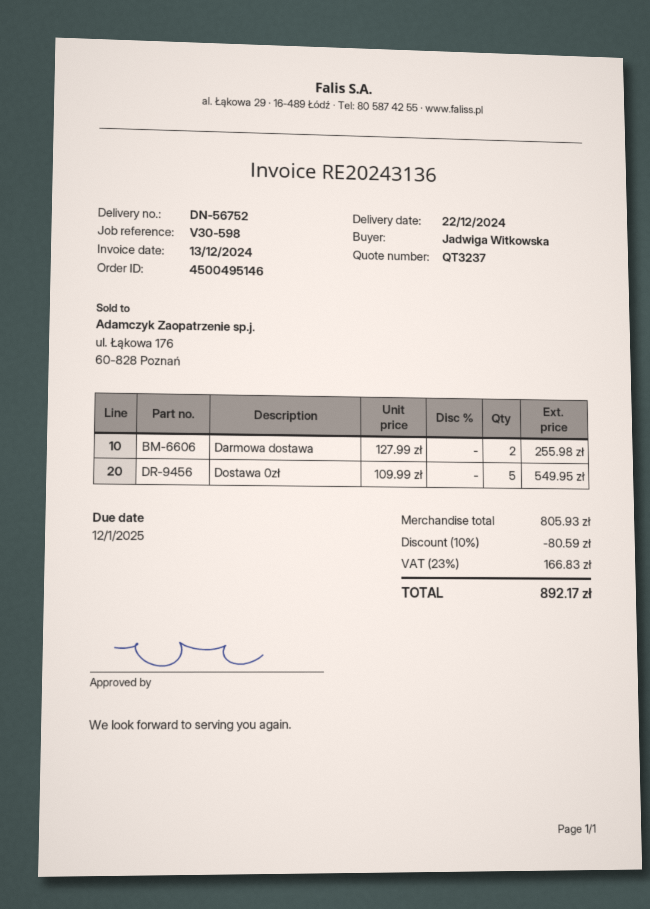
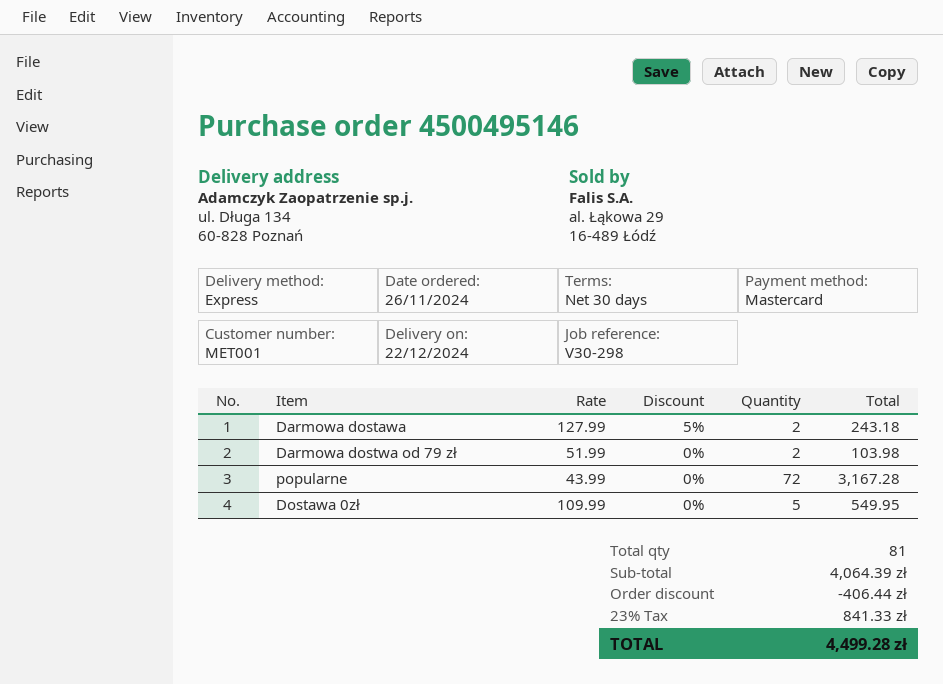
reference: V30-598 -> V30-298
Darmowa dostawa: 2 x 127.99 = 255.98 -> 2 x 127.99 - 5% = 243.18
Darmowa dostwa od 79 zł: none -> 2 x 51.99 = 103.98
popularne: none -> 72 x 43.99 = 3167.28
subtotal: 805.93 -> 4064.39
discount: 80.59 -> 406.44
tax: 23% = 166.83 -> 23% = 841.33
total: 892.17 -> 4499.28

